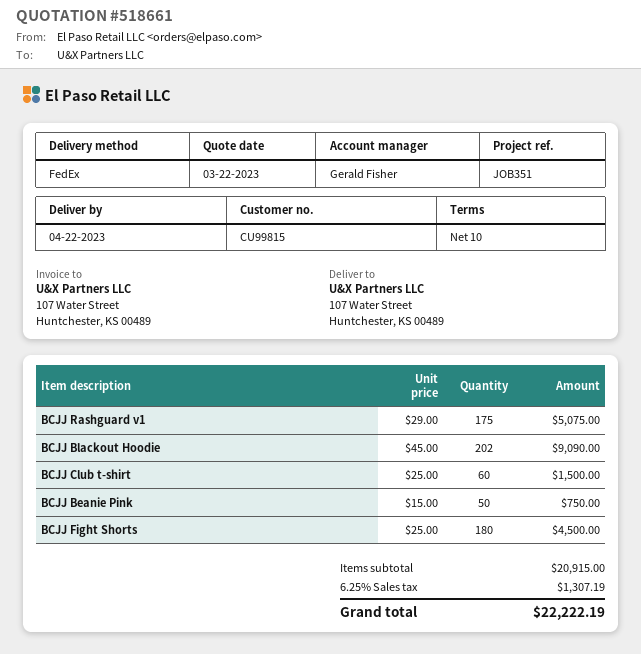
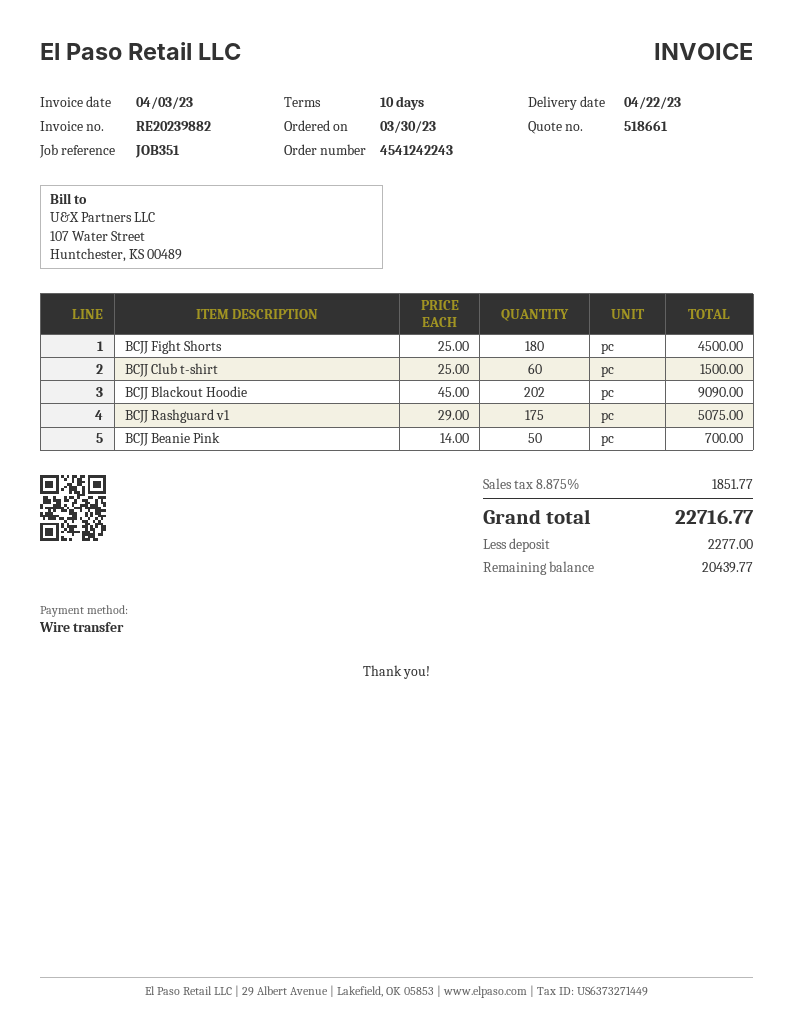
BCJJ Beanie Pink: 50 x 15.00 = 750.00 -> 50 x 14.00 = 700.00
tax: 6.25% = 1307.19 -> 8.875% = 1851.77
total: 22222.19 -> 22716.77

